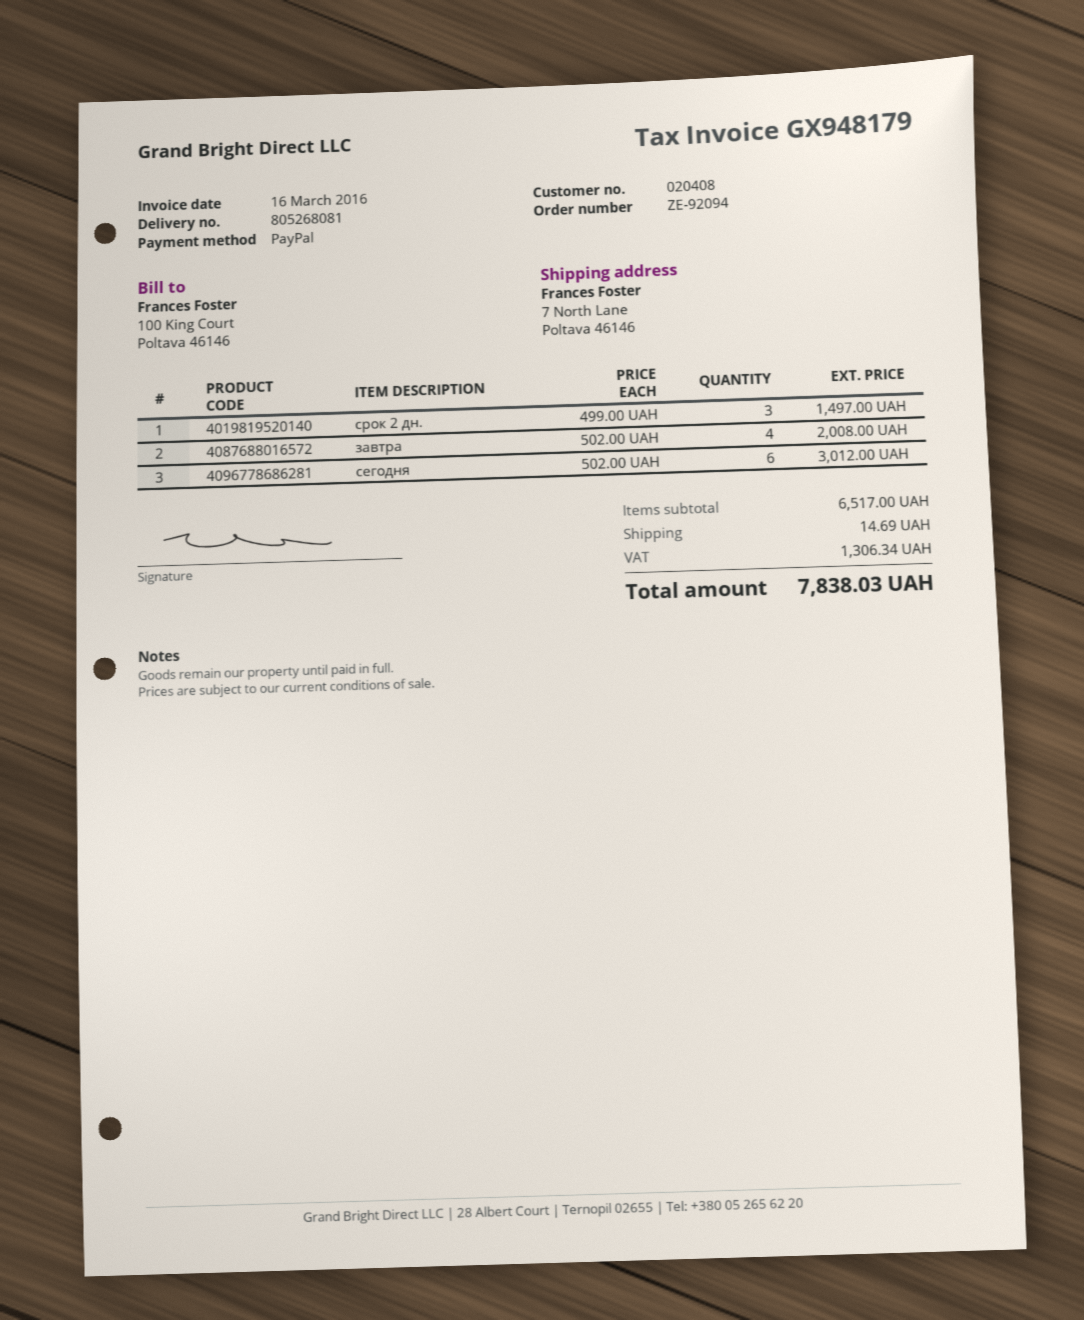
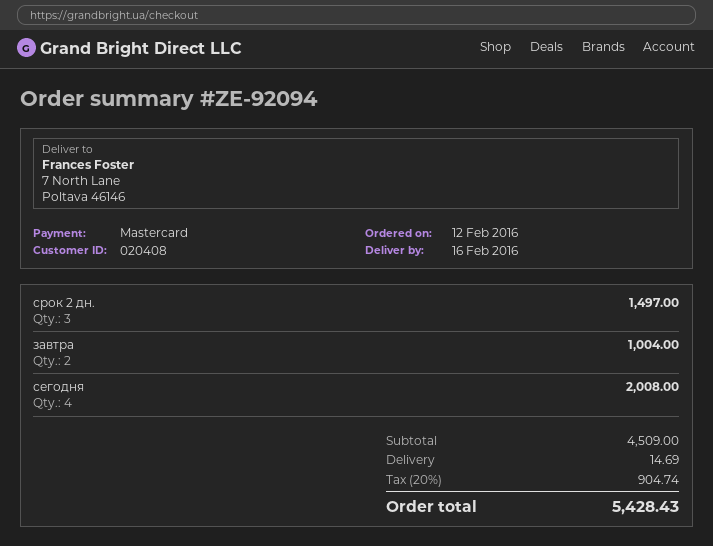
payment method: PayPal -> Mastercard
завтра: 4 for 2008.00 -> 2 for 1004.00
сегодня: 6 for 3012.00 -> 4 for 2008.00
subtotal: 6517.00 -> 4509.00
tax: 1306.34 -> 904.74
total: 7838.03 -> 5428.43

